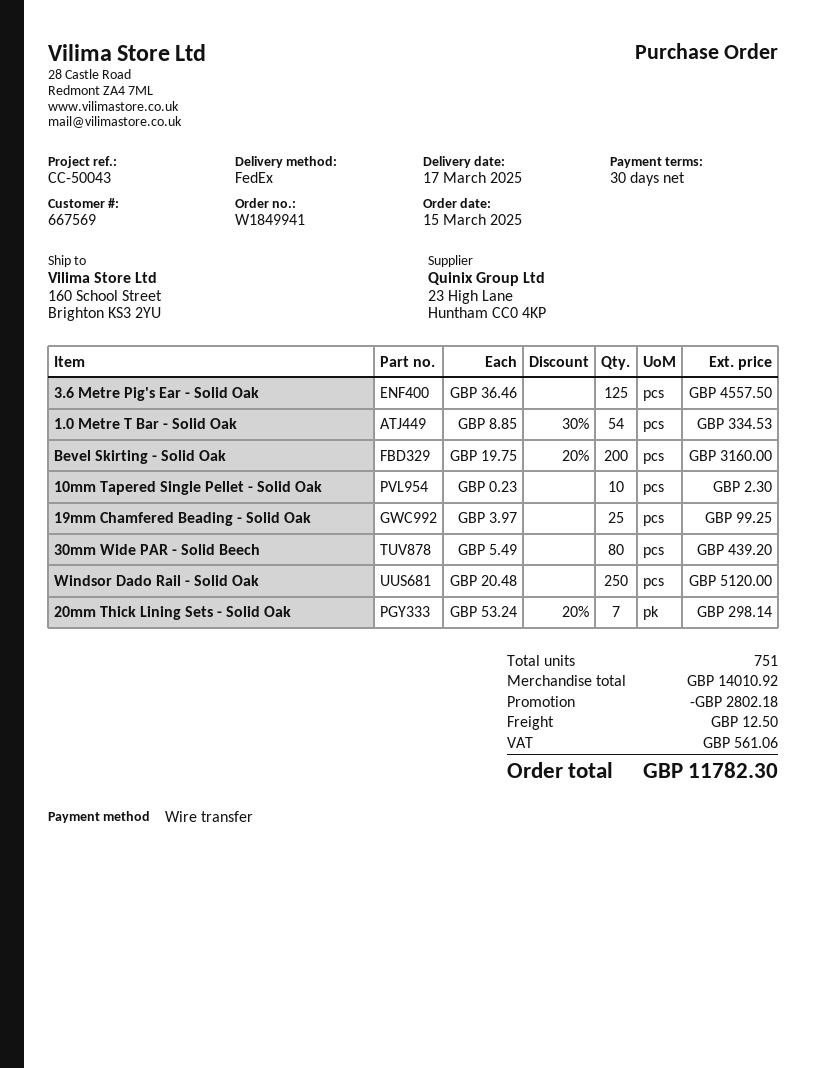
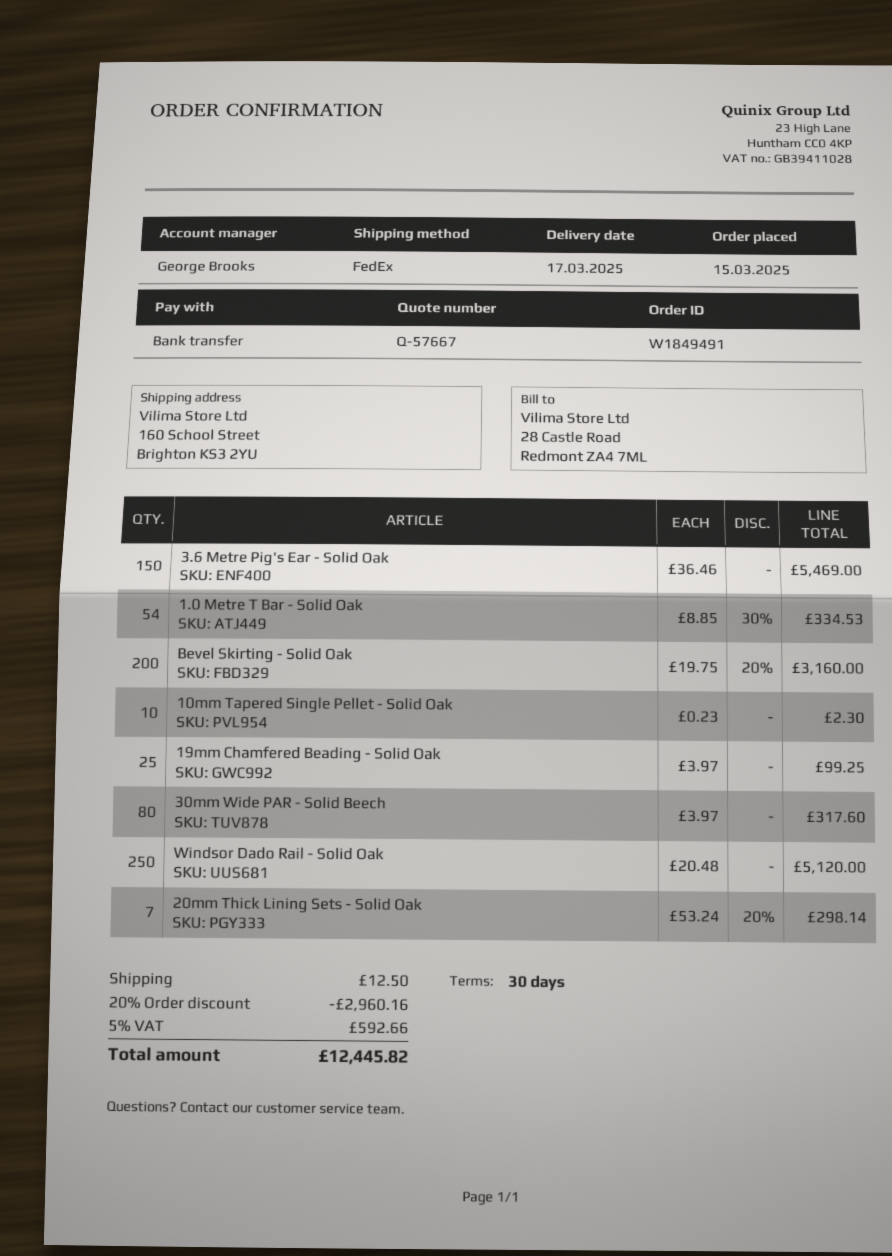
order number: W1849941 -> W1849491
3.6 Metre Pig's Ear - Solid Oak: 125 x 36.46 = 4557.50 -> 150 x 36.46 = 5469.00
30mm Wide PAR - Solid Beech: 80 x 5.49 = 439.20 -> 80 x 3.97 = 317.60
discount: 2802.18 -> 2960.16
tax: 561.06 -> 592.66
total: 11782.30 -> 12445.82

